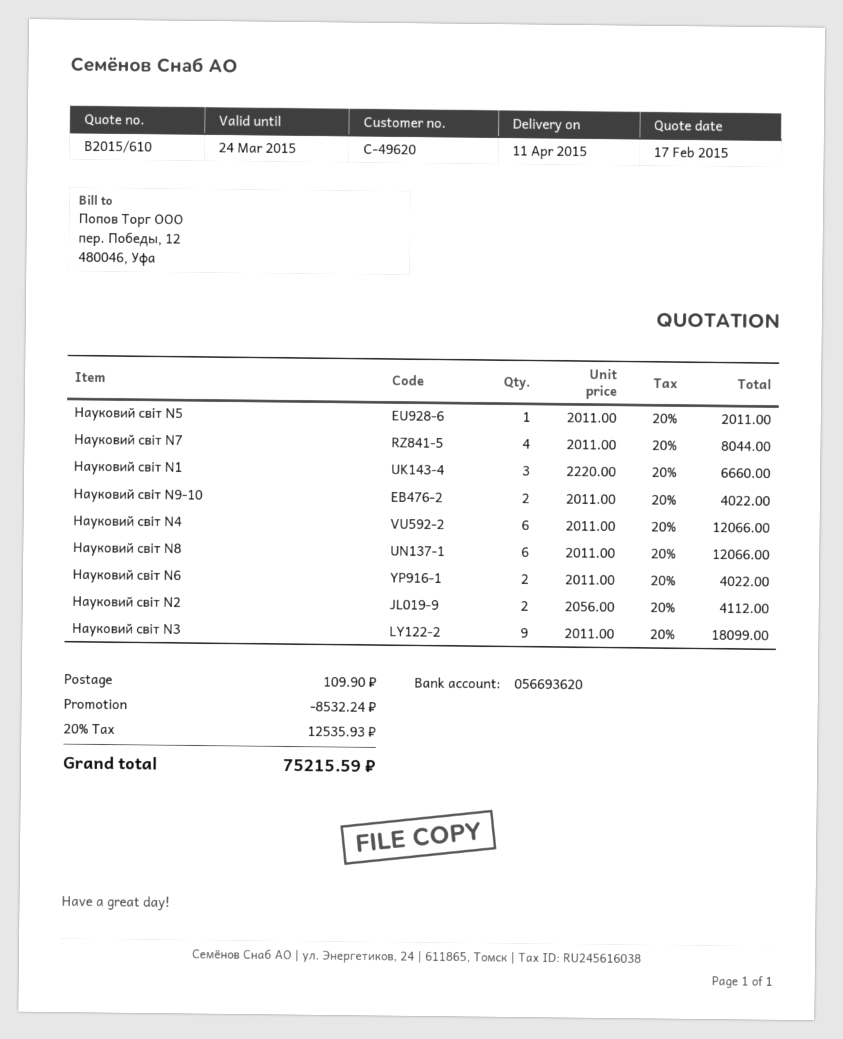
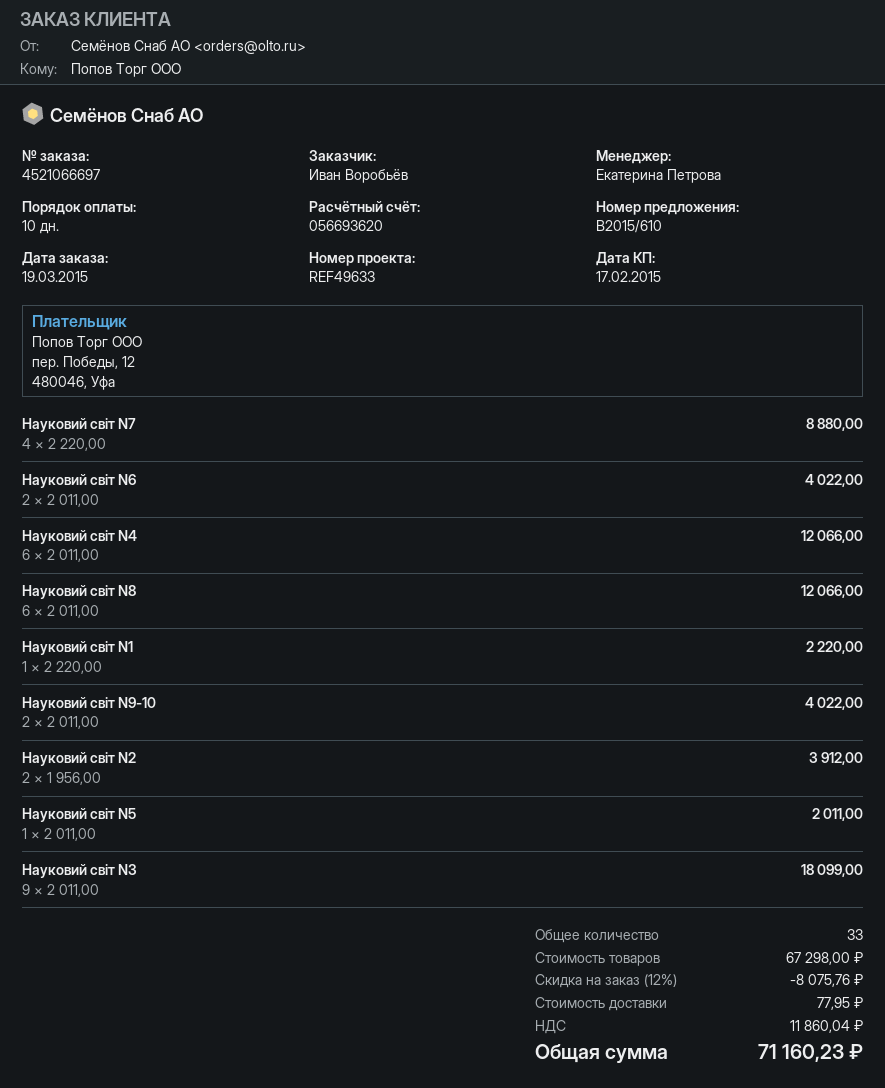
Науковий світ N7: 4 x 2011.00 = 8044.00 -> 4 x 2220.00 = 8880.00
Науковий світ N1: 3 x 2220.00 = 6660.00 -> 1 x 2220.00 = 2220.00
Науковий світ N2: 2 x 2056.00 = 4112.00 -> 2 x 1956.00 = 3912.00
discount: 8532.24 -> 8075.76
shipping: 109.90 -> 77.95
tax: 12535.93 -> 11860.04
total: 75215.59 -> 71160.23

